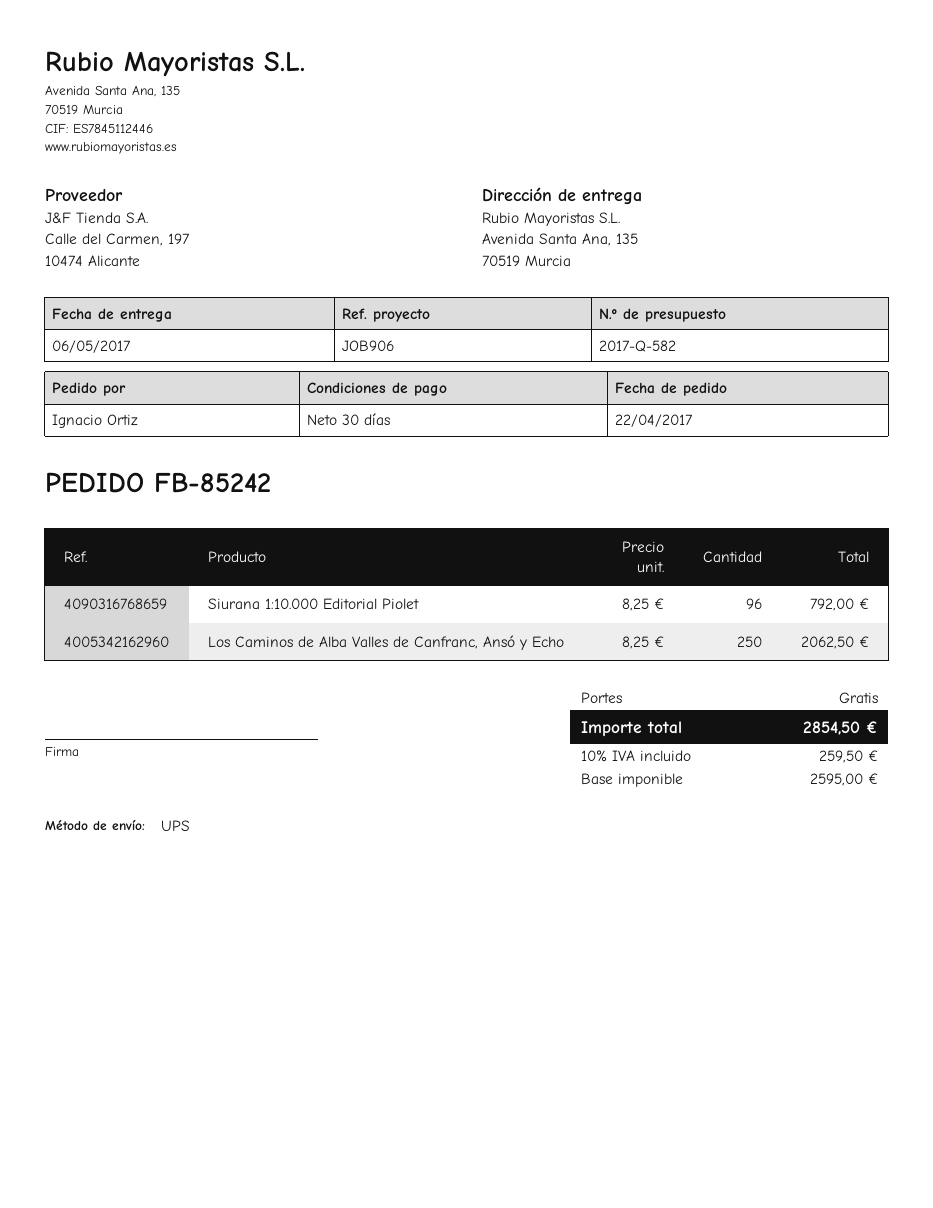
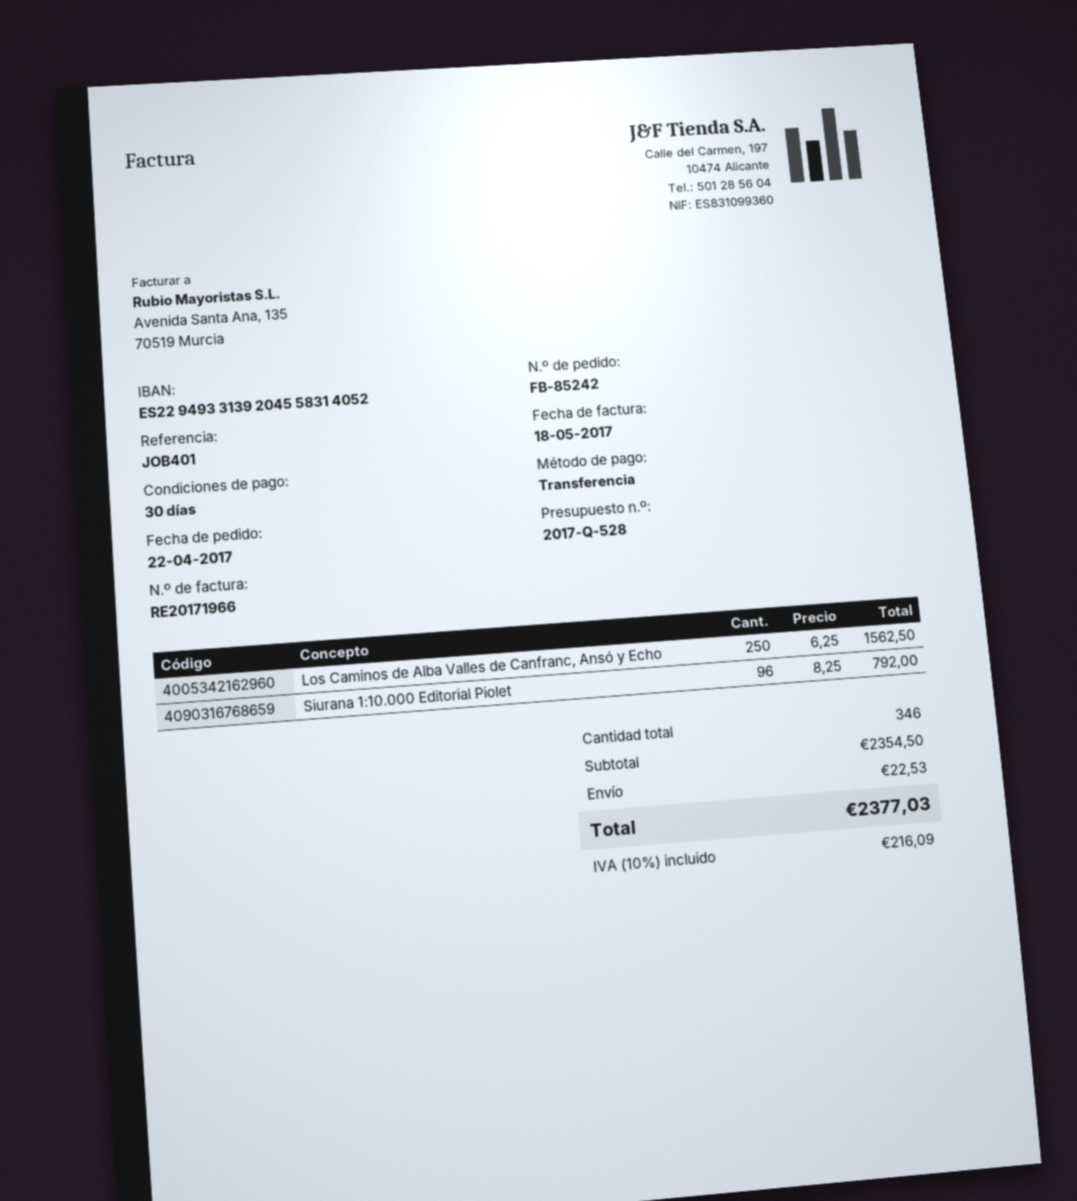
quote number: 2017-Q-582 -> 2017-Q-528
reference: JOB906 -> JOB401
Los Caminos de Alba Valles de Canfranc, Ansó y Echo: 250 x 8.25 = 2062.50 -> 250 x 6.25 = 1562.50
shipping: 0.00 -> 22.53
tax: 10% = 259.50 -> 10% = 216.09
total: 2854.50 -> 2377.03

